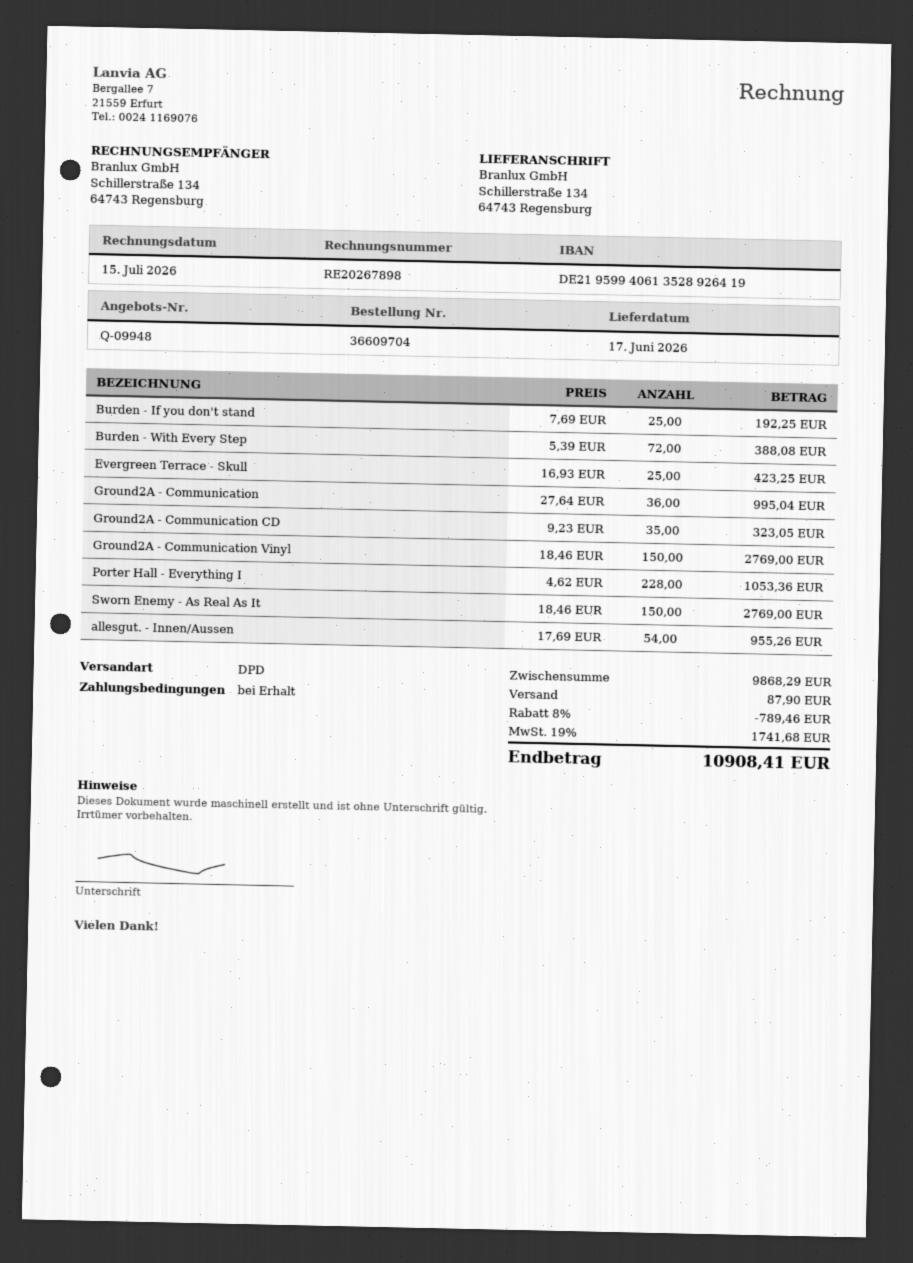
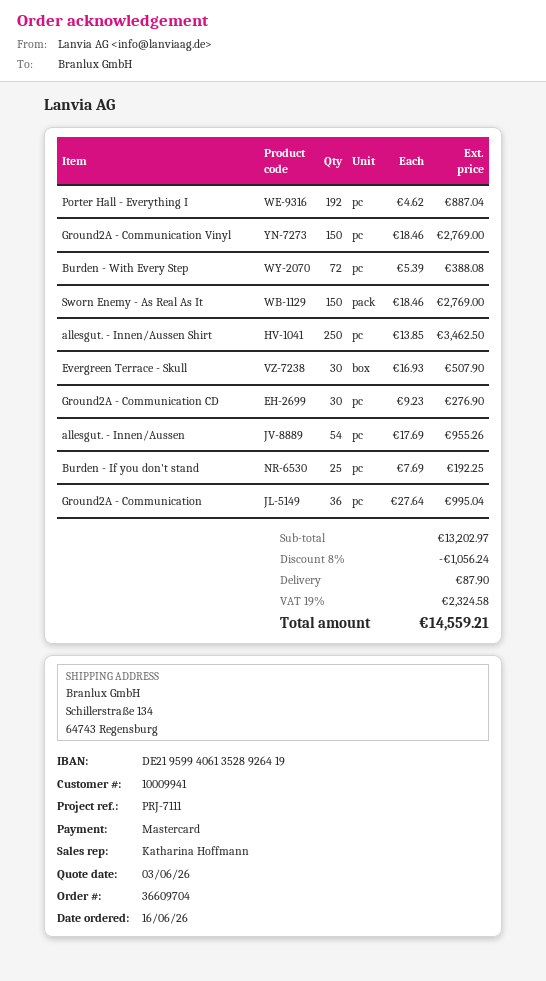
Evergreen Terrace - Skull: 25 x 16.93 = 423.25 -> 30 x 16.93 = 507.90
Ground2A - Communication CD: 35 x 9.23 = 323.05 -> 30 x 9.23 = 276.90
Porter Hall - Everything I: 228 x 4.62 = 1053.36 -> 192 x 4.62 = 887.04
allesgut. - Innen/Aussen Shirt: none -> 250 x 13.85 = 3462.50
subtotal: 9868.29 -> 13202.97
discount: 8% = 789.46 -> 8% = 1056.24
tax: 19% = 1741.68 -> 19% = 2324.58
total: 10908.41 -> 14559.21

